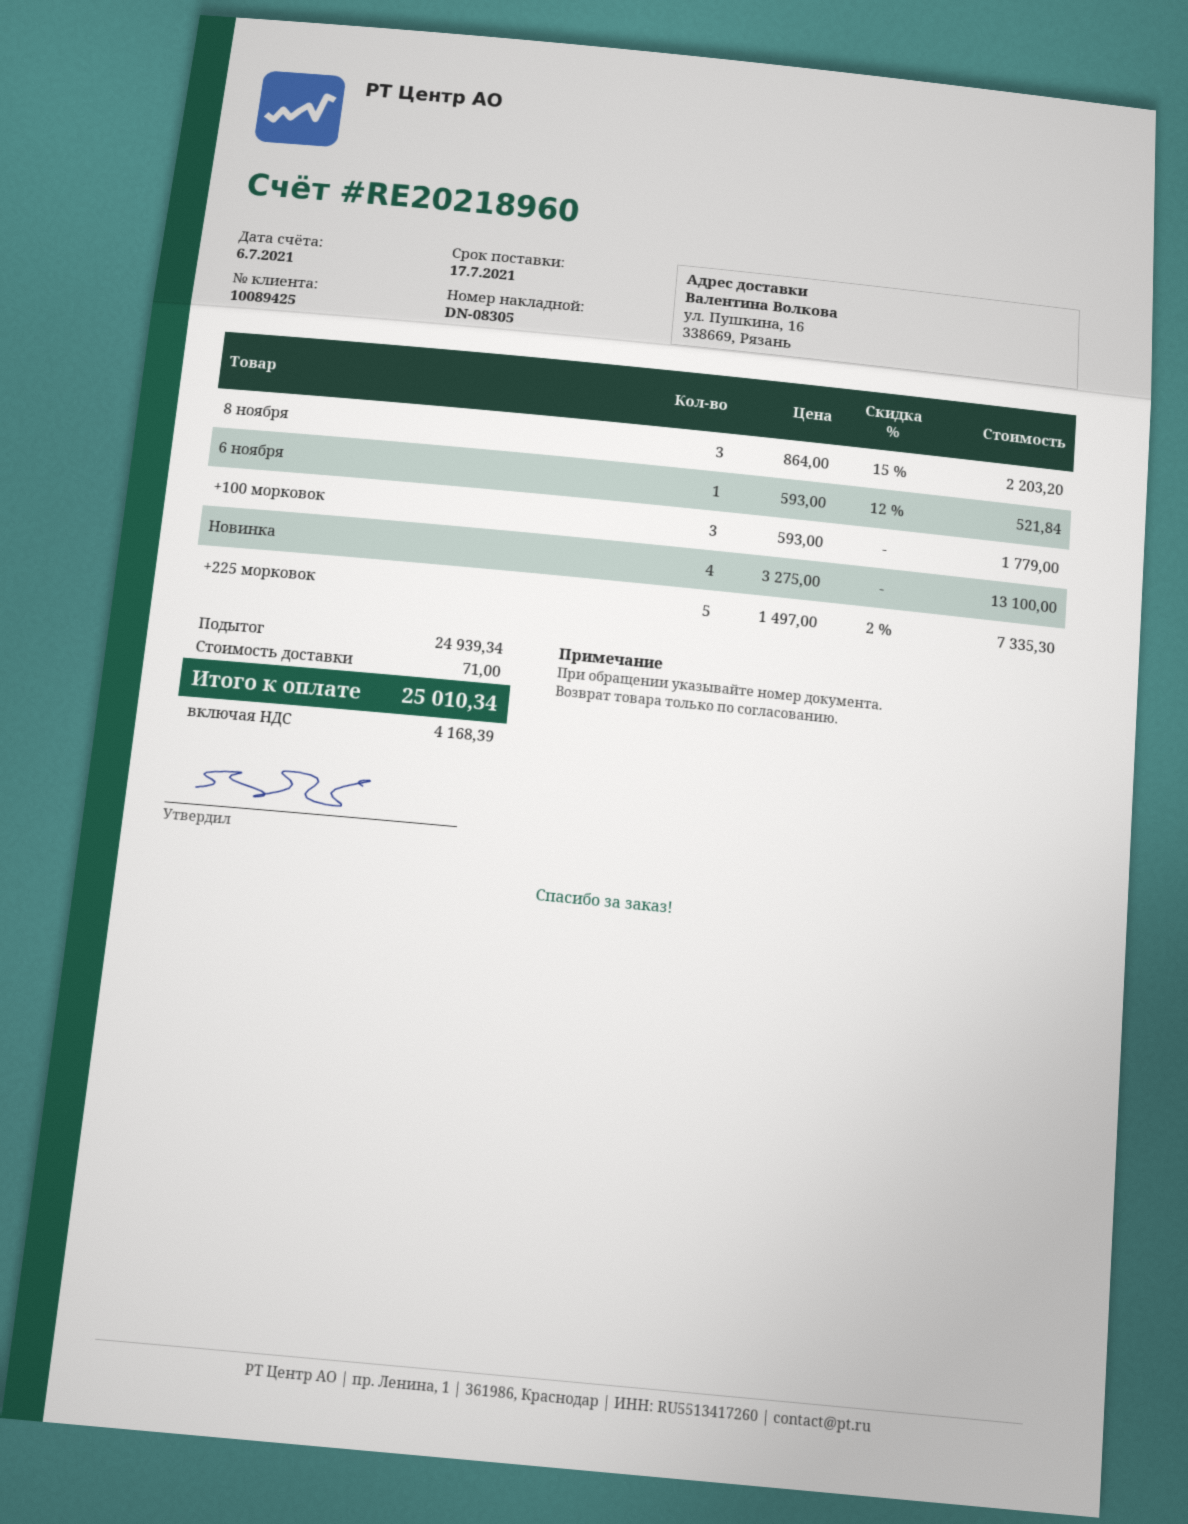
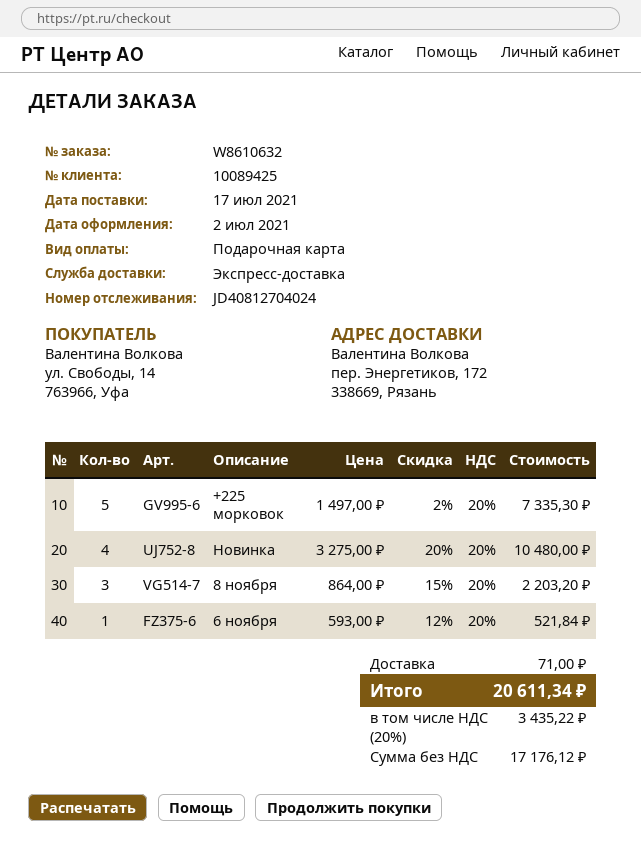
ship to: ул. Пушкина, 16, 338669, Рязань -> пер. Энергетиков, 172, 338669, Рязань
+100 морковок: 3 x 593.00 = 1779.00 -> none
Новинка: 4 x 3275.00 = 13100.00 -> 4 x 3275.00 - 20% = 10480.00
tax: 4168.39 -> 3435.22
total: 25010.34 -> 20611.34

